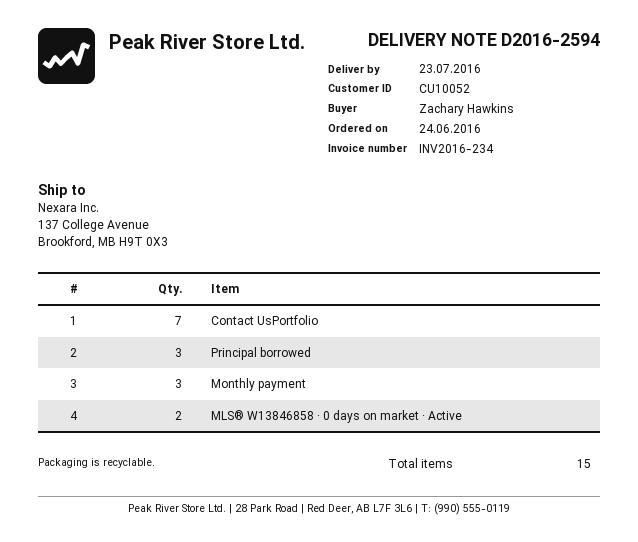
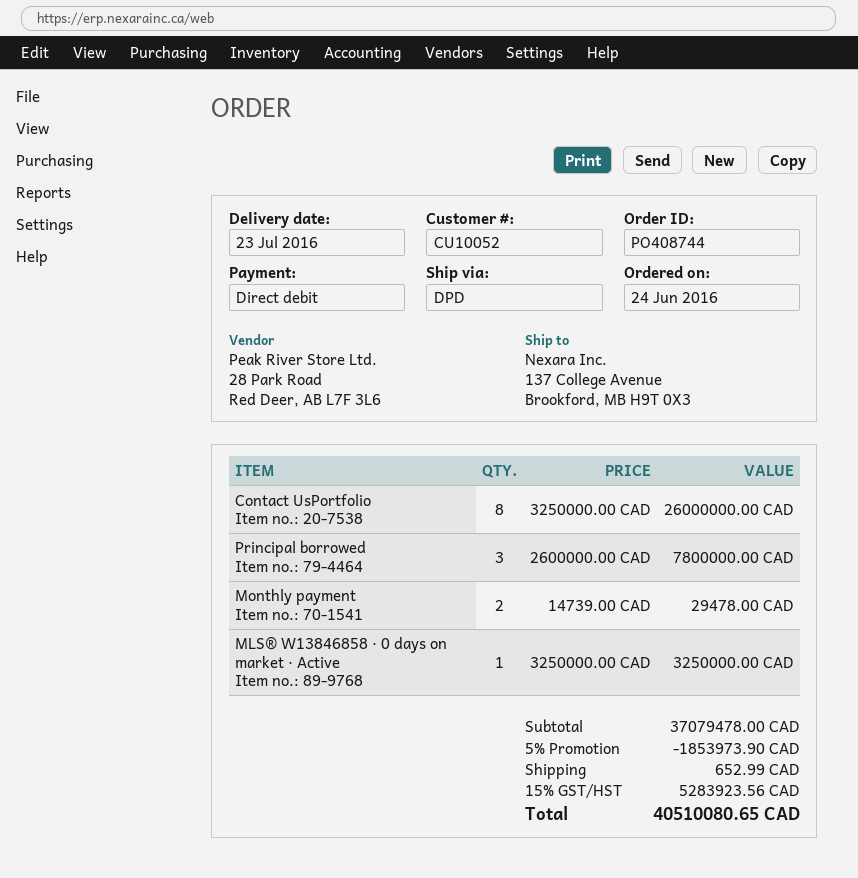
Contact UsPortfolio: 7 -> 8
Monthly payment: 3 -> 2
MLS® W13846858 · 0 days on market · Active: 2 -> 1

